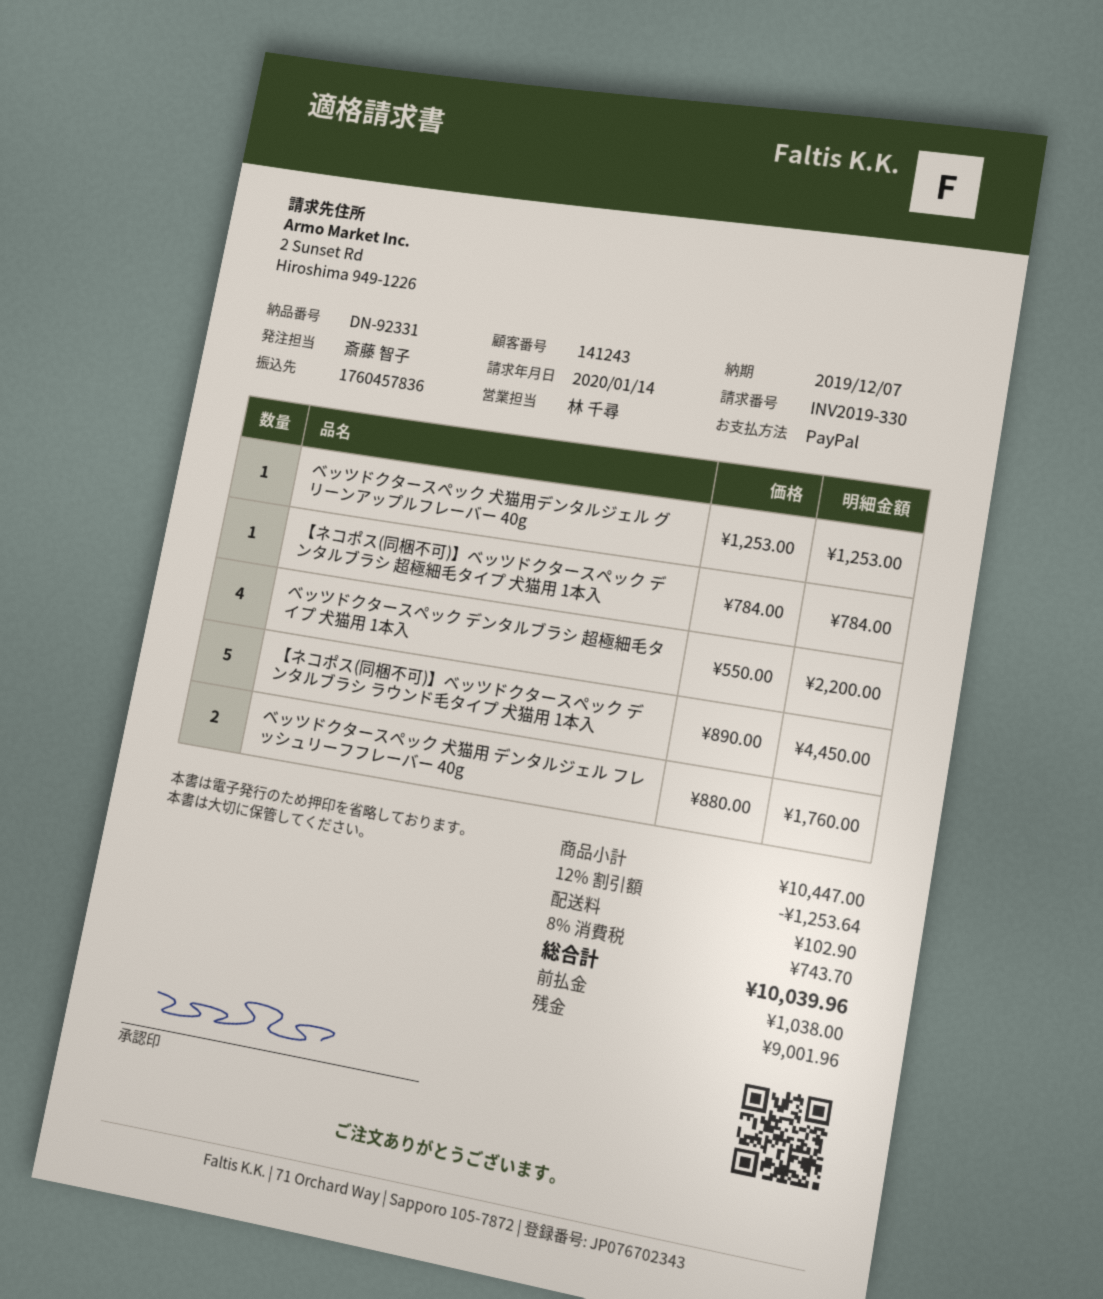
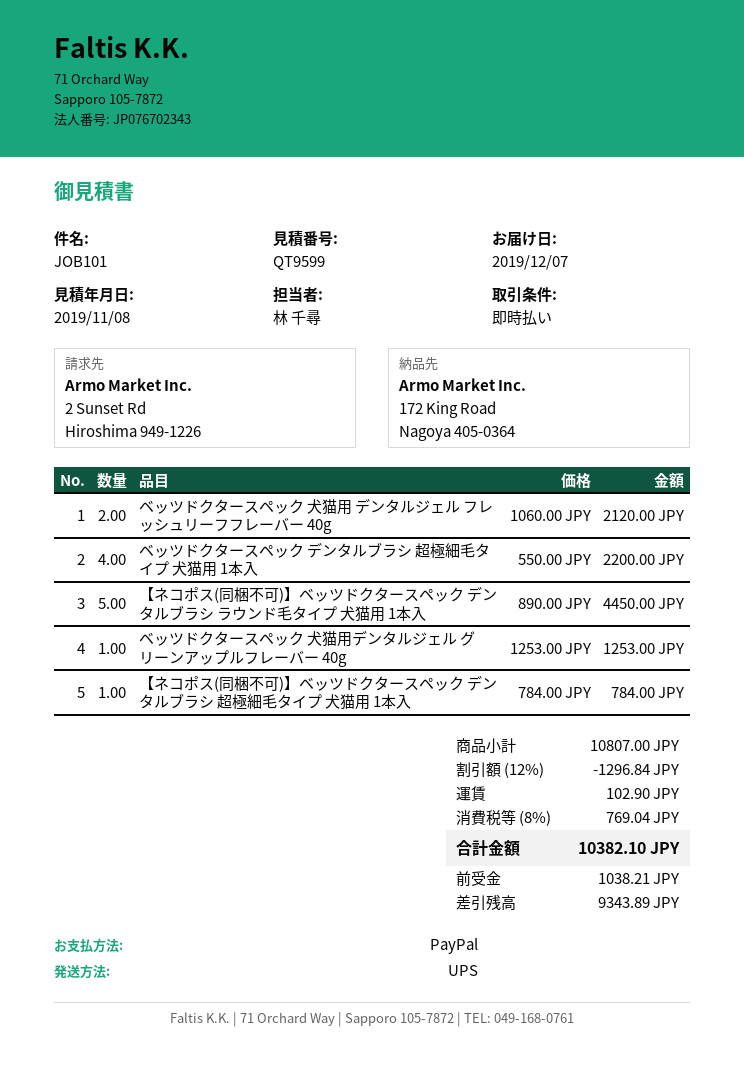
ベッツドクタースペック 犬猫用 デンタルジェル フレッシュリーフフレーバー 40g: 2 x 880.00 = 1760.00 -> 2 x 1060.00 = 2120.00
subtotal: 10447.00 -> 10807.00
discount: 12% = 1253.64 -> 12% = 1296.84
tax: 8% = 743.70 -> 8% = 769.04
total: 10039.96 -> 10382.10
deposit: 1038.00 -> 1038.21
balance: 9001.96 -> 9343.89

